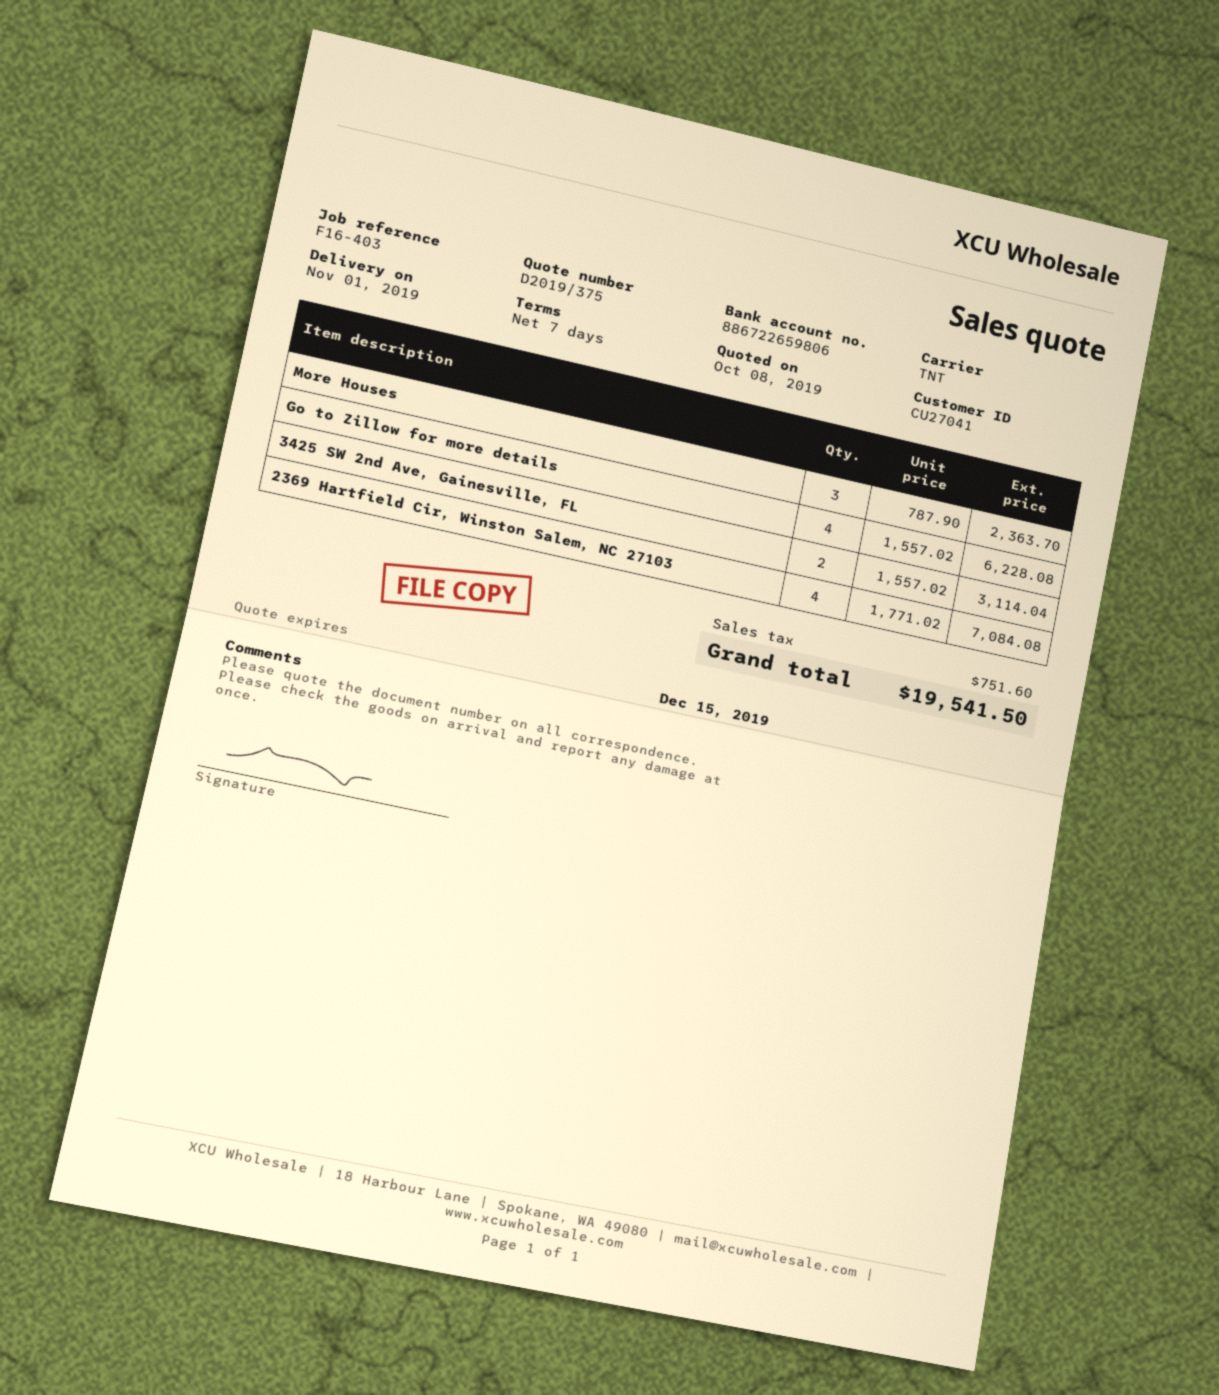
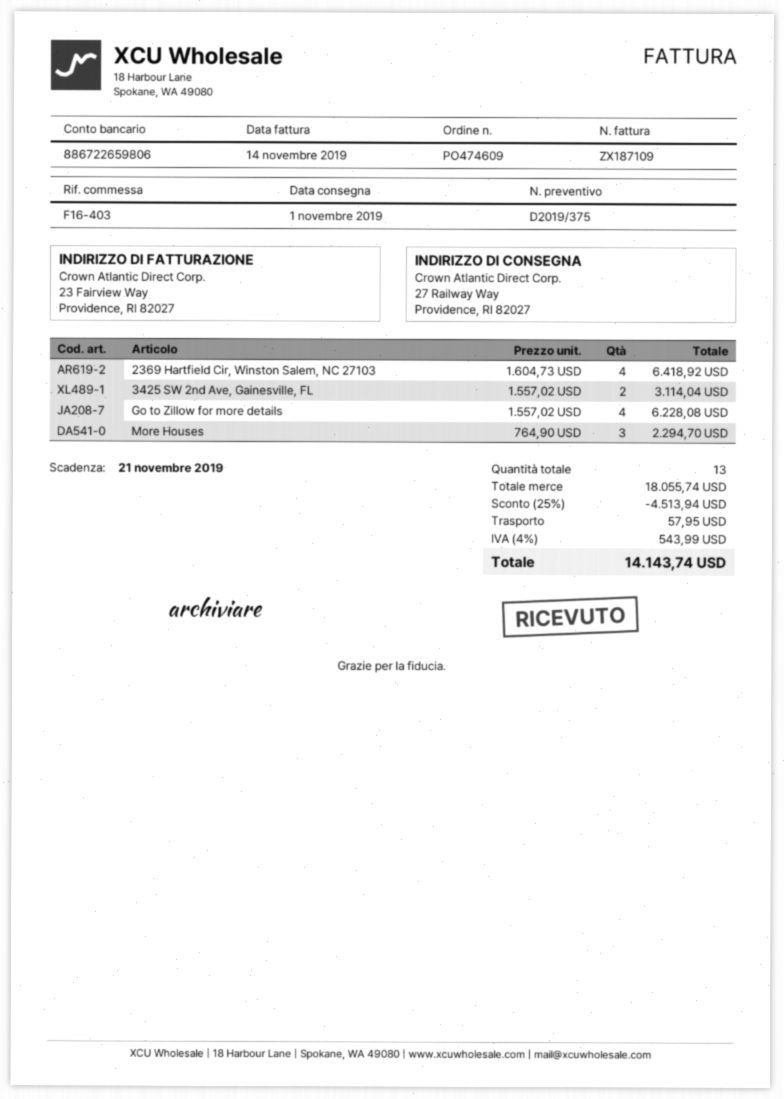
More Houses: 3 x 787.90 = 2363.70 -> 3 x 764.90 = 2294.70
2369 Hartfield Cir, Winston Salem, NC 27103: 4 x 1771.02 = 7084.08 -> 4 x 1604.73 = 6418.92
discount: none -> 25% = 4513.94
shipping: none -> 57.95
tax: 751.60 -> 543.99
total: 19541.50 -> 14143.74

